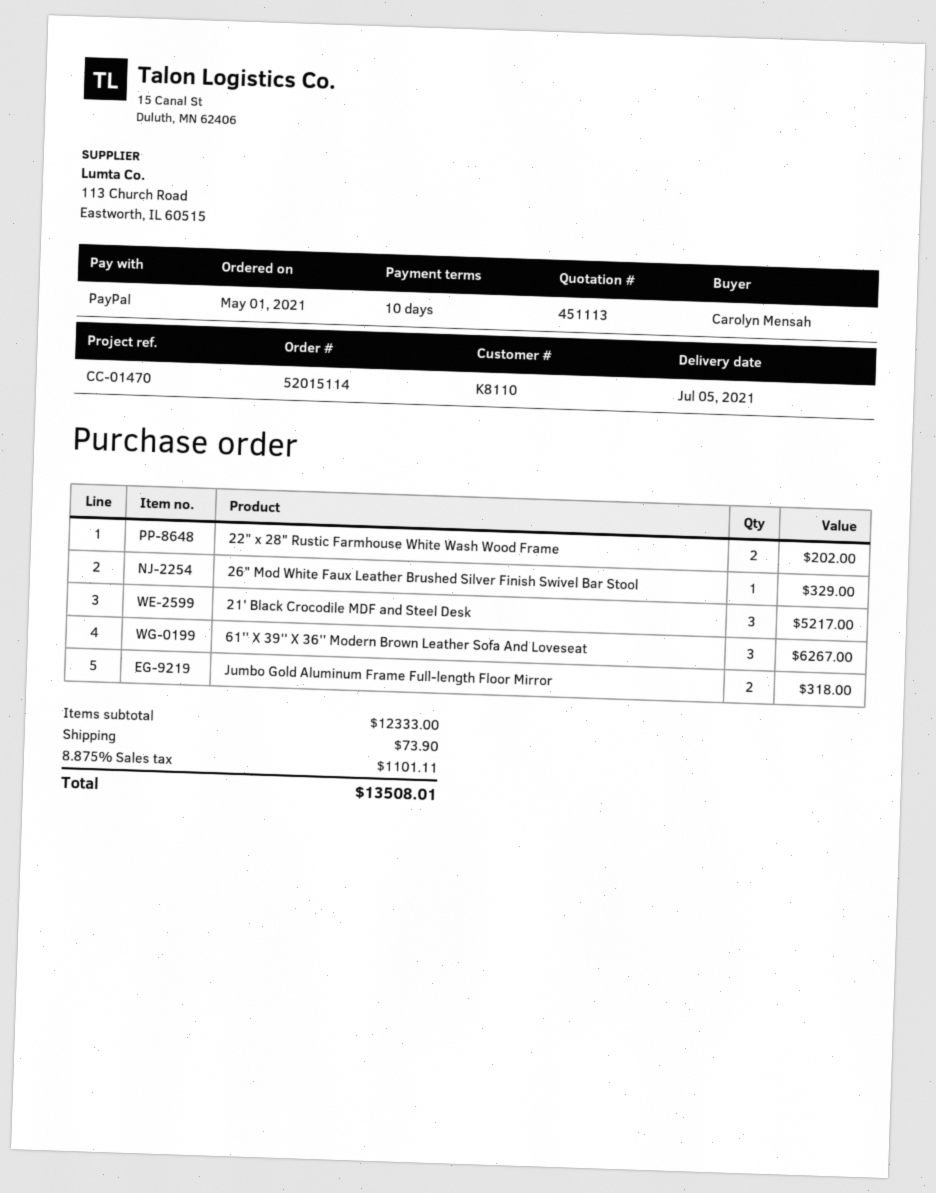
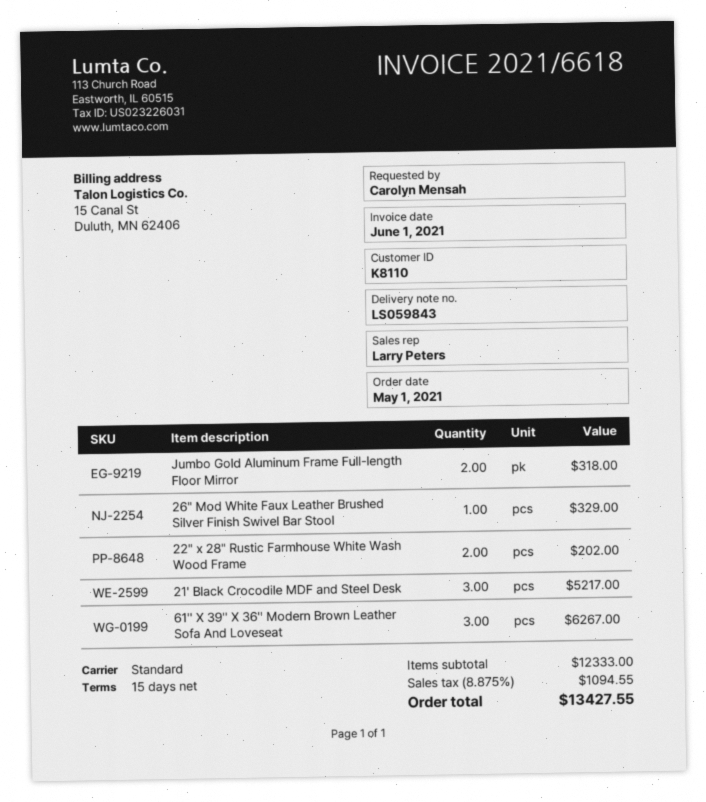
payment terms: 10 days -> 15 days
shipping: 73.90 -> none
tax: 8.875% = 1101.11 -> 8.875% = 1094.55
total: 13508.01 -> 13427.55

